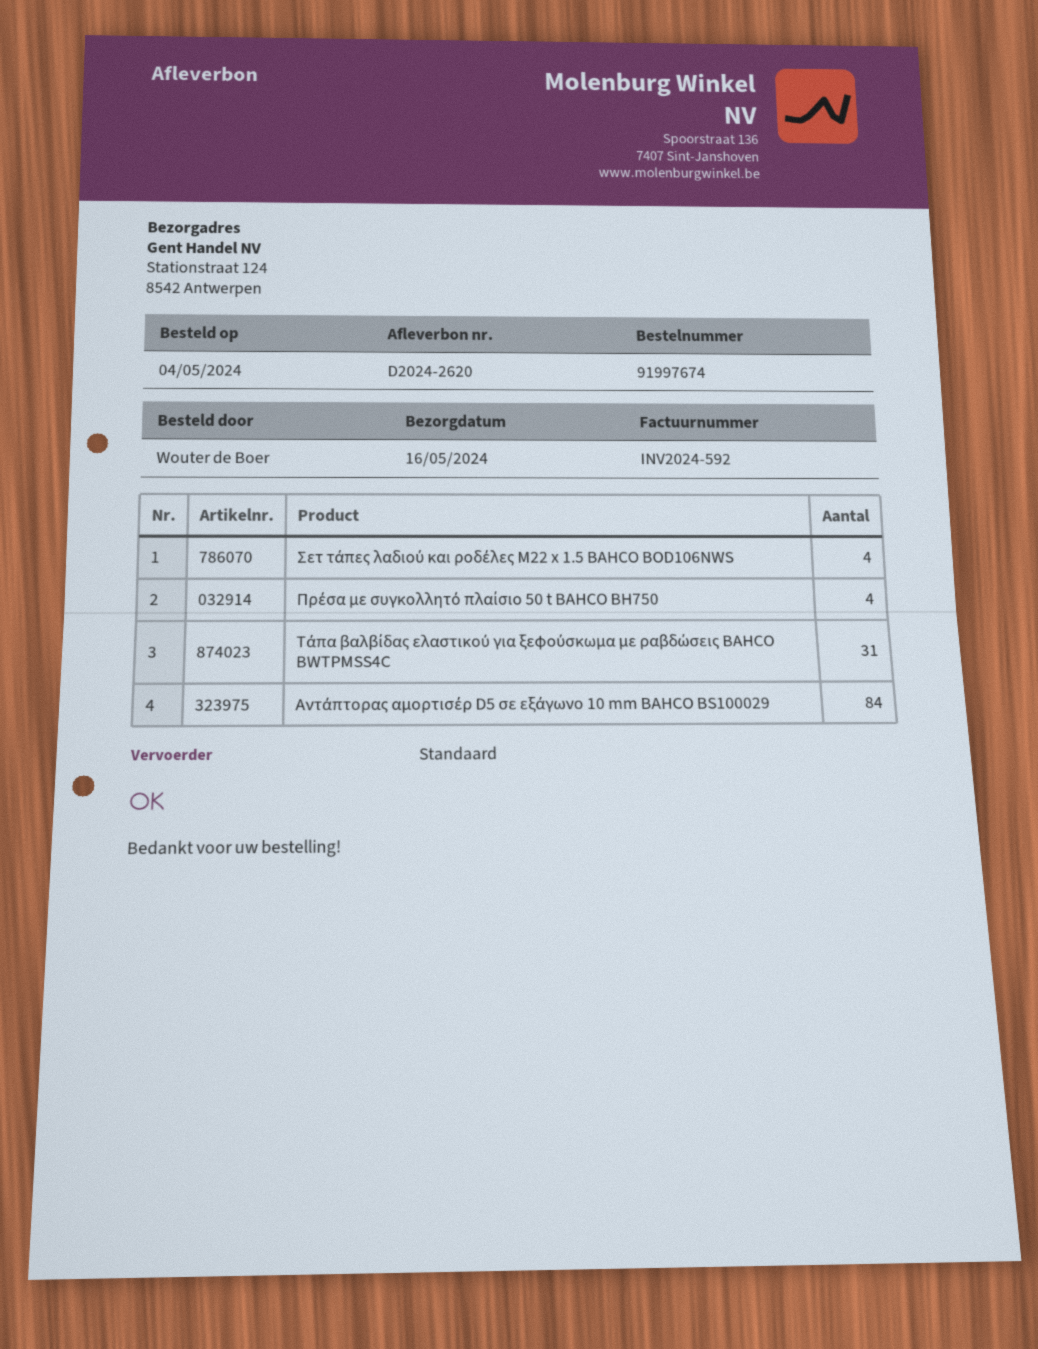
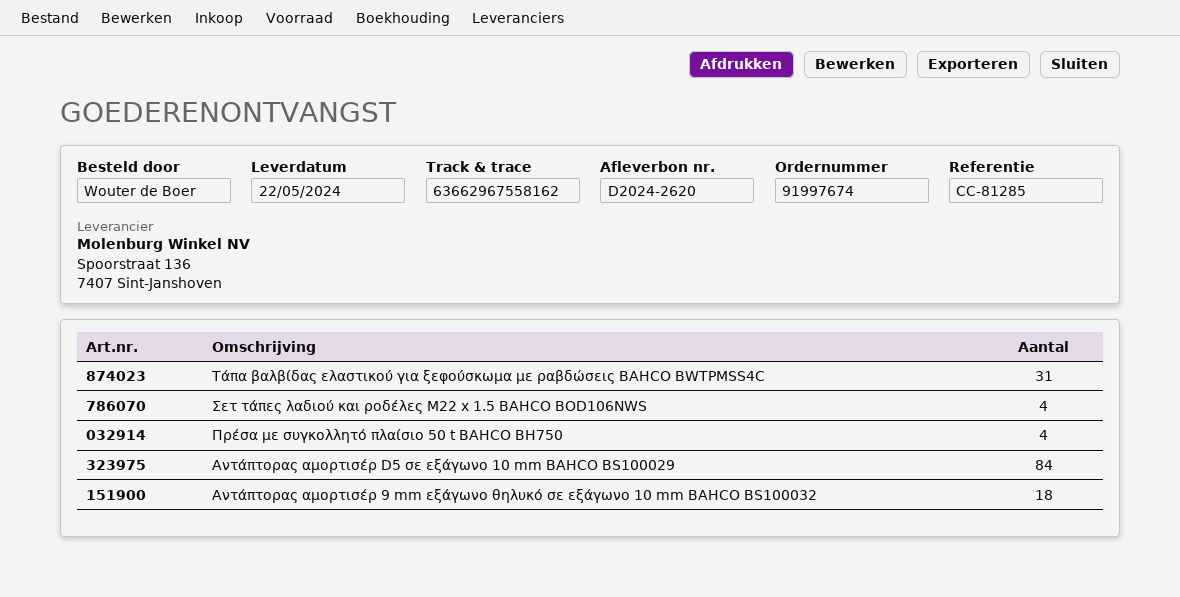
delivery date: 2024-05-16 -> 2024-05-22
Αντάπτορας αμορτισέρ 9 mm εξάγωνο θηλυκό σε εξάγωνο 10 mm BAHCO BS100032: none -> 18

